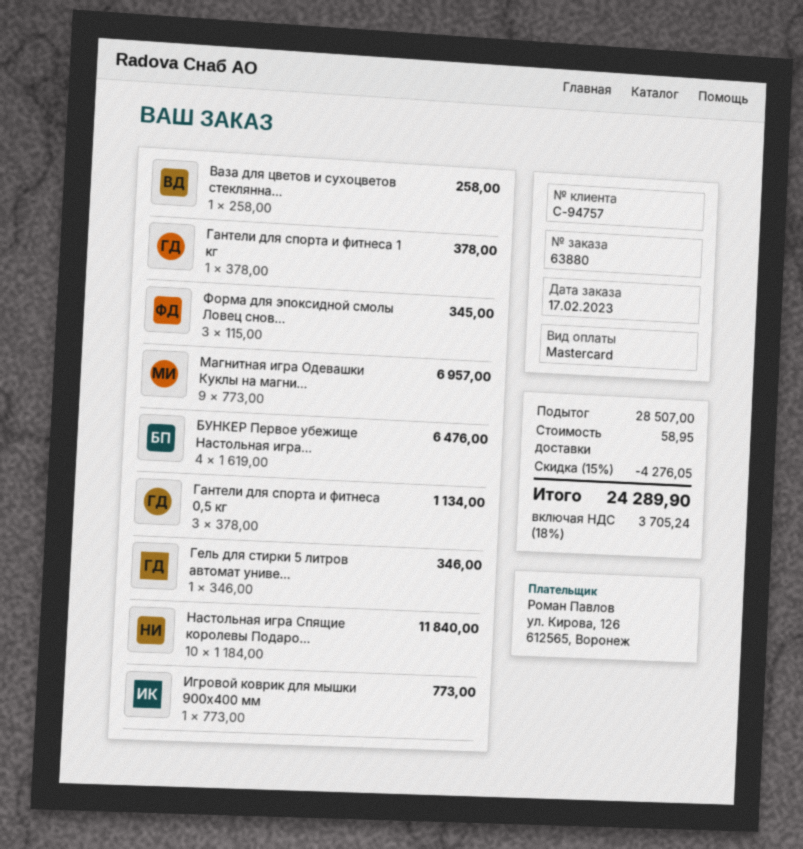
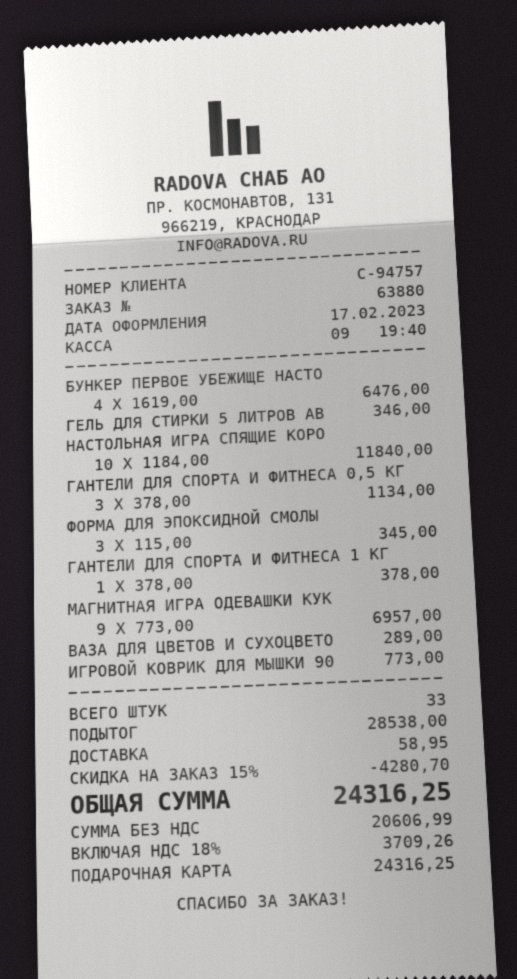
payment method: Mastercard -> gift card
Ваза для цветов и сухоцветов стеклянна...: 1 x 258.00 = 258.00 -> 1 x 289.00 = 289.00
subtotal: 28507.00 -> 28538.00
discount: 15% = 4276.05 -> 15% = 4280.70
tax: 18% = 3705.24 -> 18% = 3709.26
total: 24289.90 -> 24316.25

